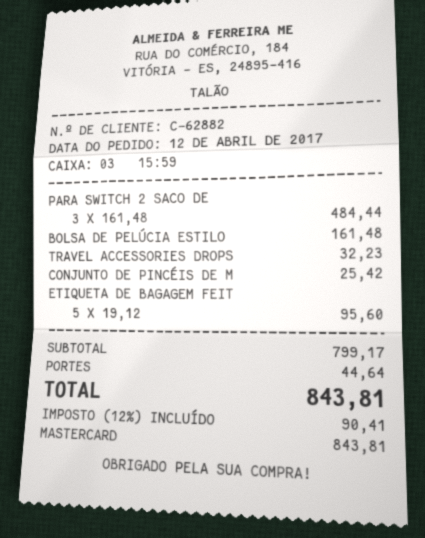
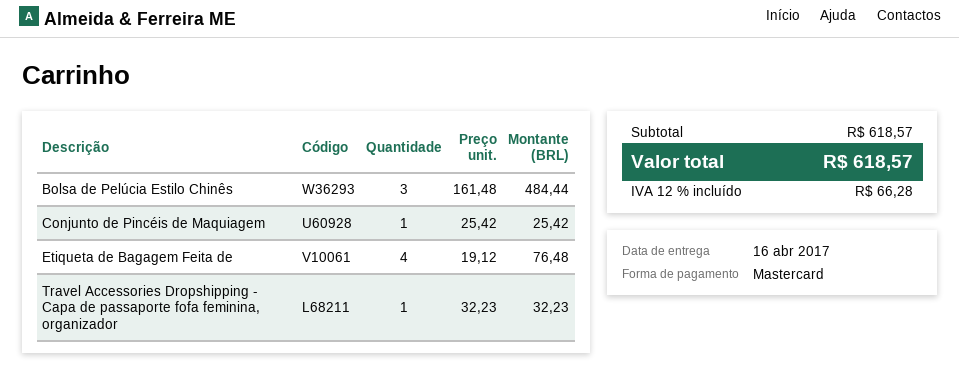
PARA SWITCH 2 SACO DE: 3 x 161.48 = 484.44 -> none
BOLSA DE PELÚCIA ESTILO: 1 x 161.48 = 161.48 -> 3 x 161.48 = 484.44
ETIQUETA DE BAGAGEM FEIT: 5 x 19.12 = 95.60 -> 4 x 19.12 = 76.48
subtotal: 799.17 -> 618.57
shipping: 44.64 -> none
tax: 12% = 90.41 -> 12% = 66.28
total: 843.81 -> 618.57

